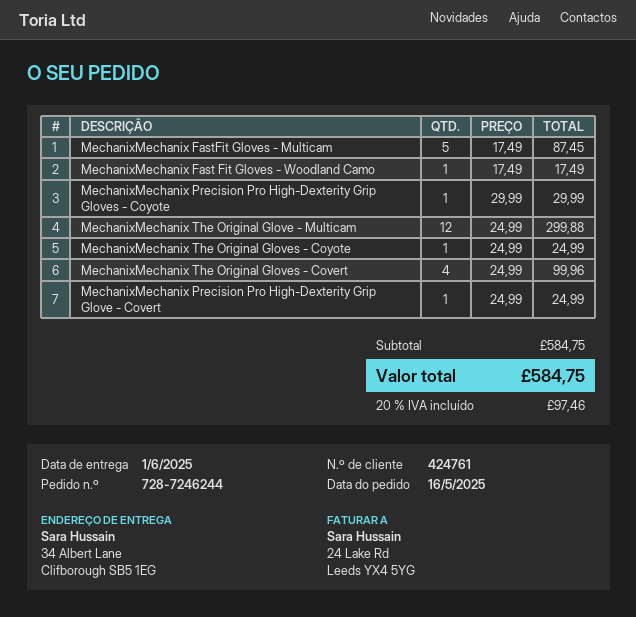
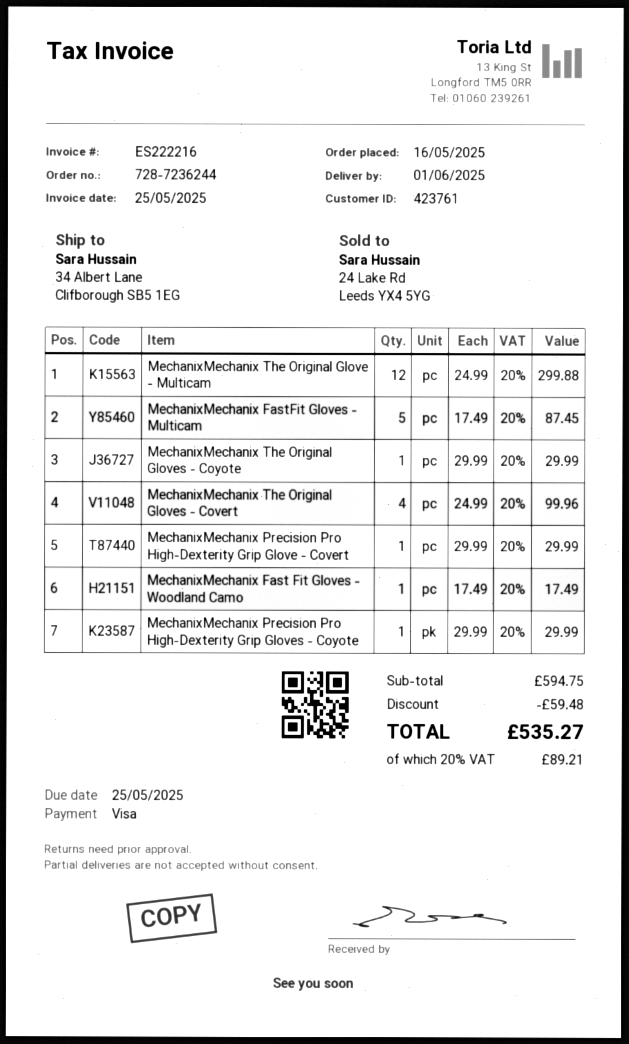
order number: 728-7246244 -> 728-7236244
customer number: 424761 -> 423761
MechanixMechanix The Original Gloves - Coyote: 1 x 24.99 = 24.99 -> 1 x 29.99 = 29.99
MechanixMechanix Precision Pro High-Dexterity Grip Glove - Covert: 1 x 24.99 = 24.99 -> 1 x 29.99 = 29.99
subtotal: 584.75 -> 594.75
discount: none -> 59.48
tax: 20% = 97.46 -> 20% = 89.21
total: 584.75 -> 535.27

